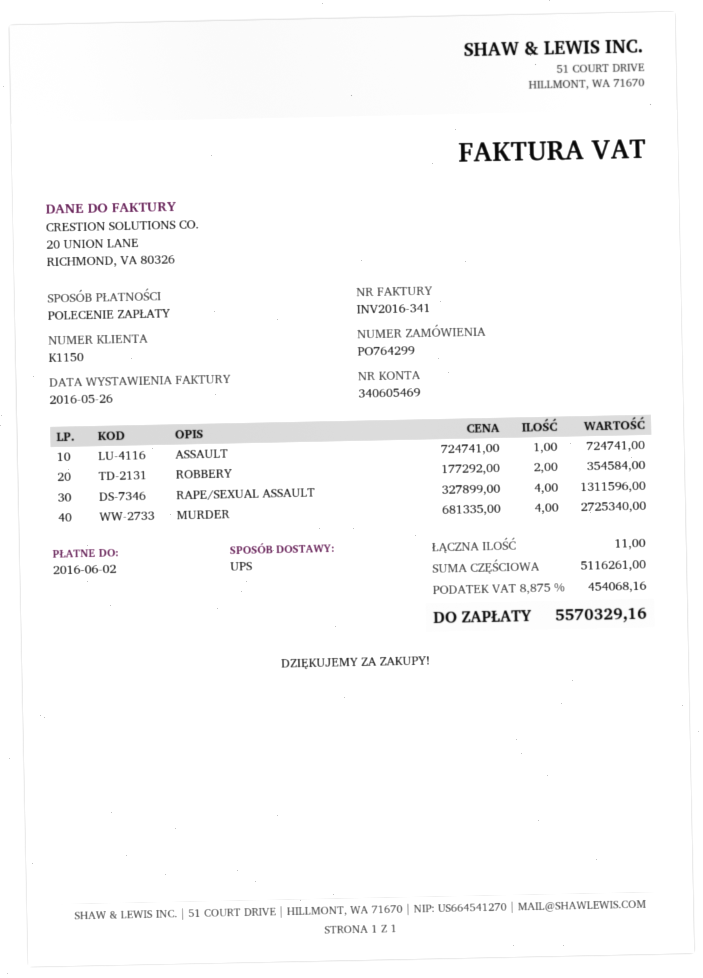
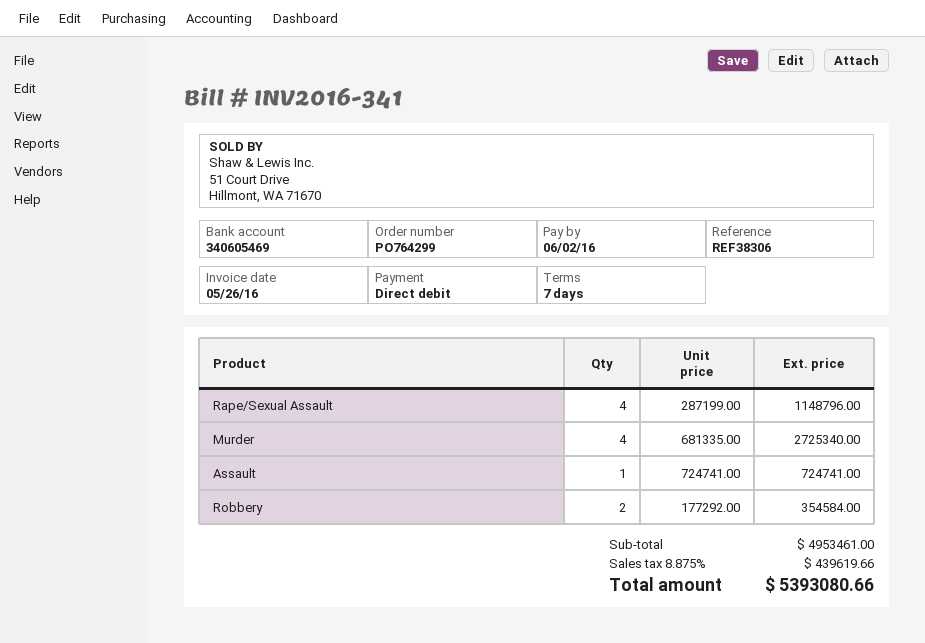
RAPE/SEXUAL ASSAULT: 4 x 327899.00 = 1311596.00 -> 4 x 287199.00 = 1148796.00
subtotal: 5116261.00 -> 4953461.00
tax: 8.875% = 454068.16 -> 8.875% = 439619.66
total: 5570329.16 -> 5393080.66

